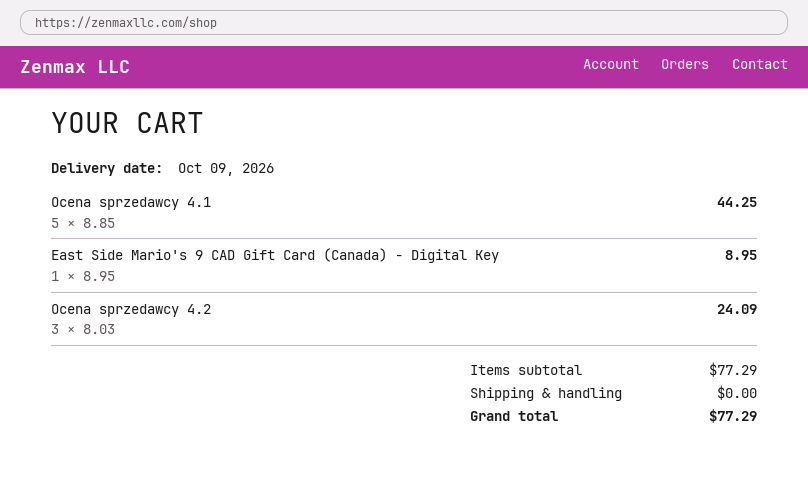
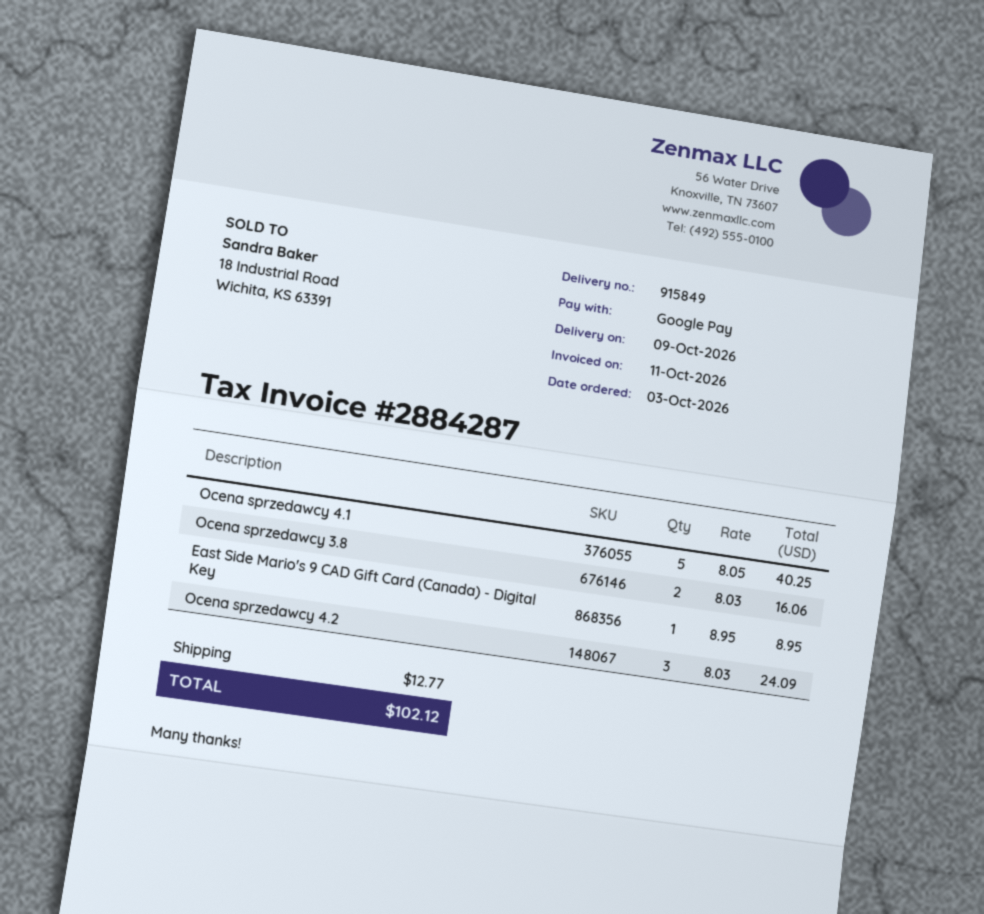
Ocena sprzedawcy 4.1: 5 x 8.85 = 44.25 -> 5 x 8.05 = 40.25
Ocena sprzedawcy 3.8: none -> 2 x 8.03 = 16.06
shipping: 0.00 -> 12.77
total: 77.29 -> 102.12

